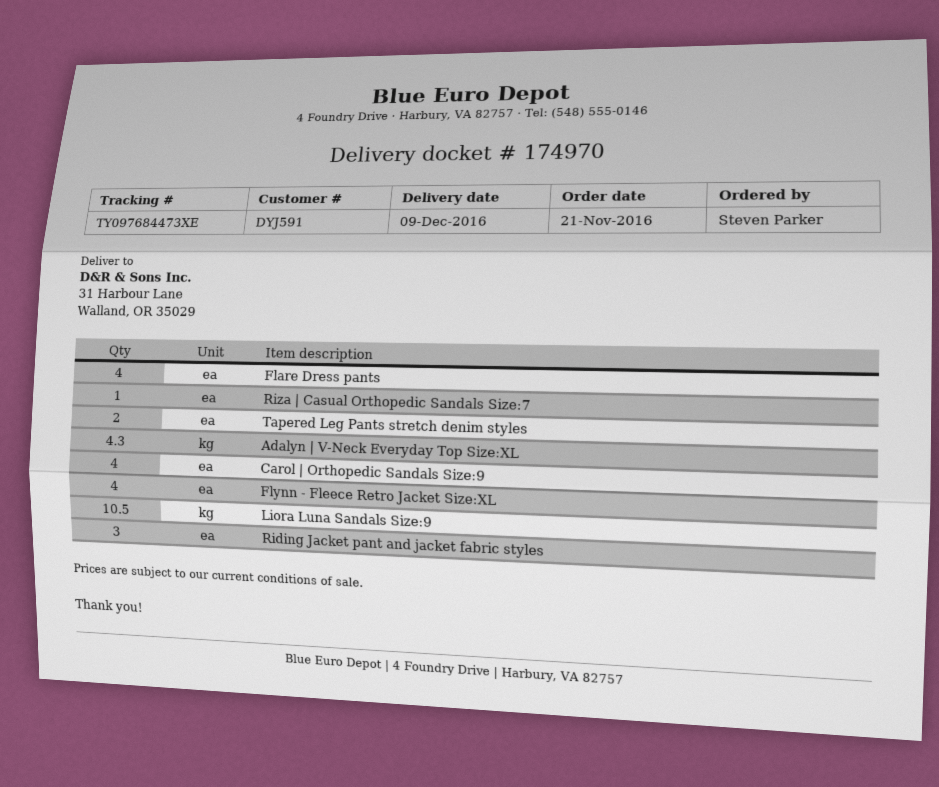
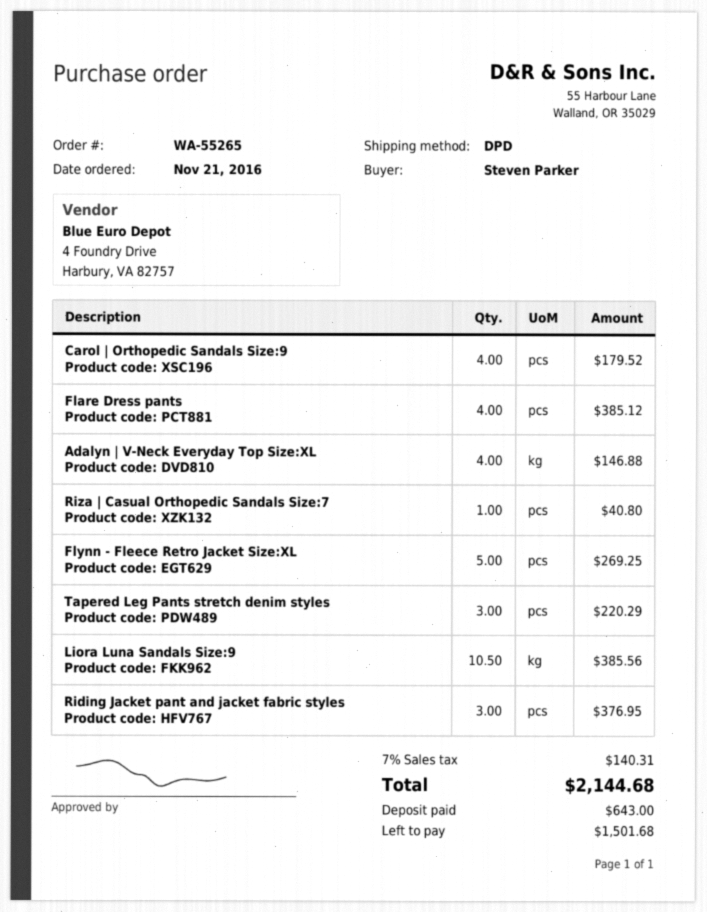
Tapered Leg Pants stretch denim styles: 2 -> 3
Adalyn | V-Neck Everyday Top Size:XL: 4.3 -> 4
Flynn - Fleece Retro Jacket Size:XL: 4 -> 5

